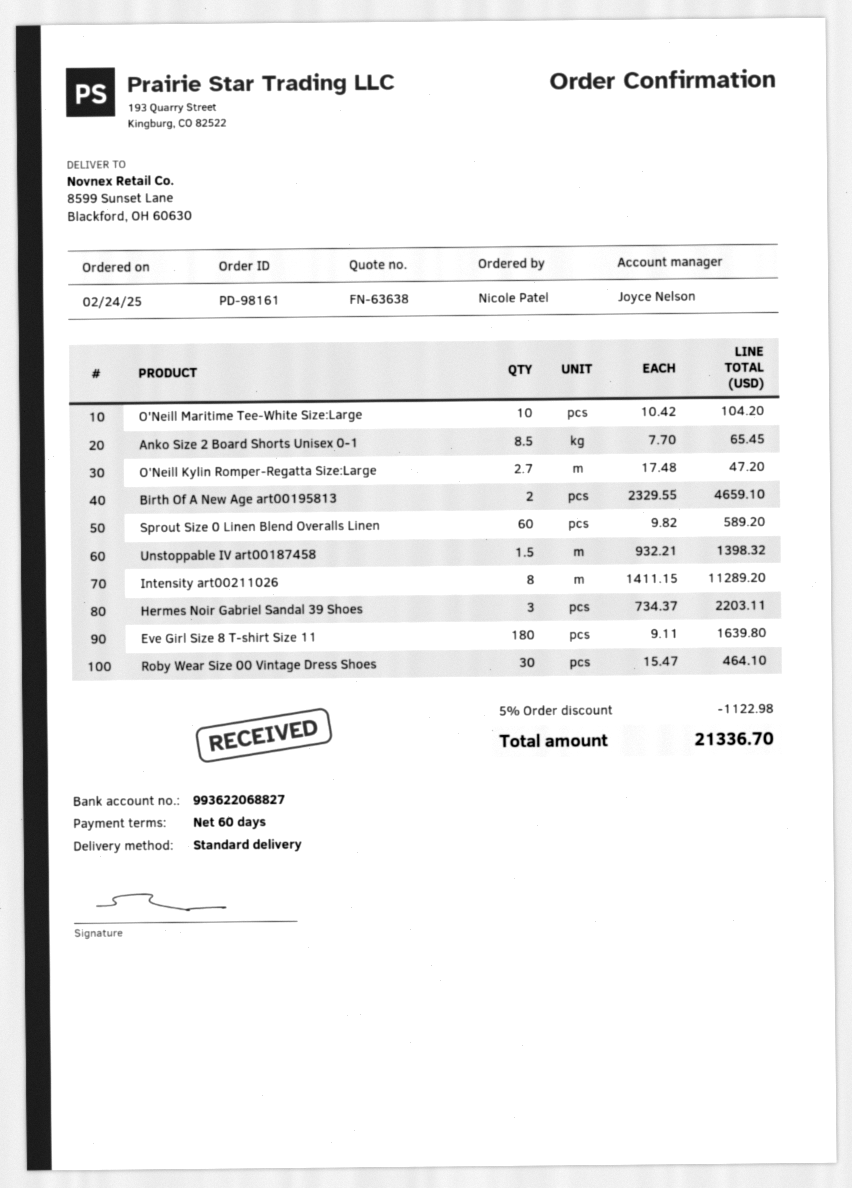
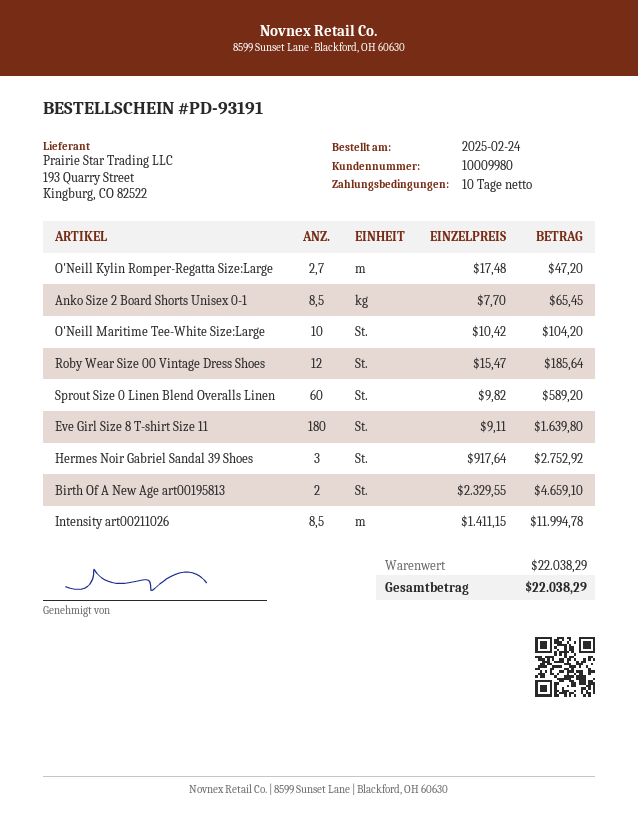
order number: PD-98161 -> PD-93191
payment terms: 60 days -> 10 days
Unstoppable IV art00187458: 1.5 x 932.21 = 1398.32 -> none
Intensity art00211026: 8 x 1411.15 = 11289.20 -> 8.5 x 1411.15 = 11994.78
Hermes Noir Gabriel Sandal 39 Shoes: 3 x 734.37 = 2203.11 -> 3 x 917.64 = 2752.92
Roby Wear Size 00 Vintage Dress Shoes: 30 x 15.47 = 464.10 -> 12 x 15.47 = 185.64
discount: 5% = 1122.98 -> none
total: 21336.70 -> 22038.29

